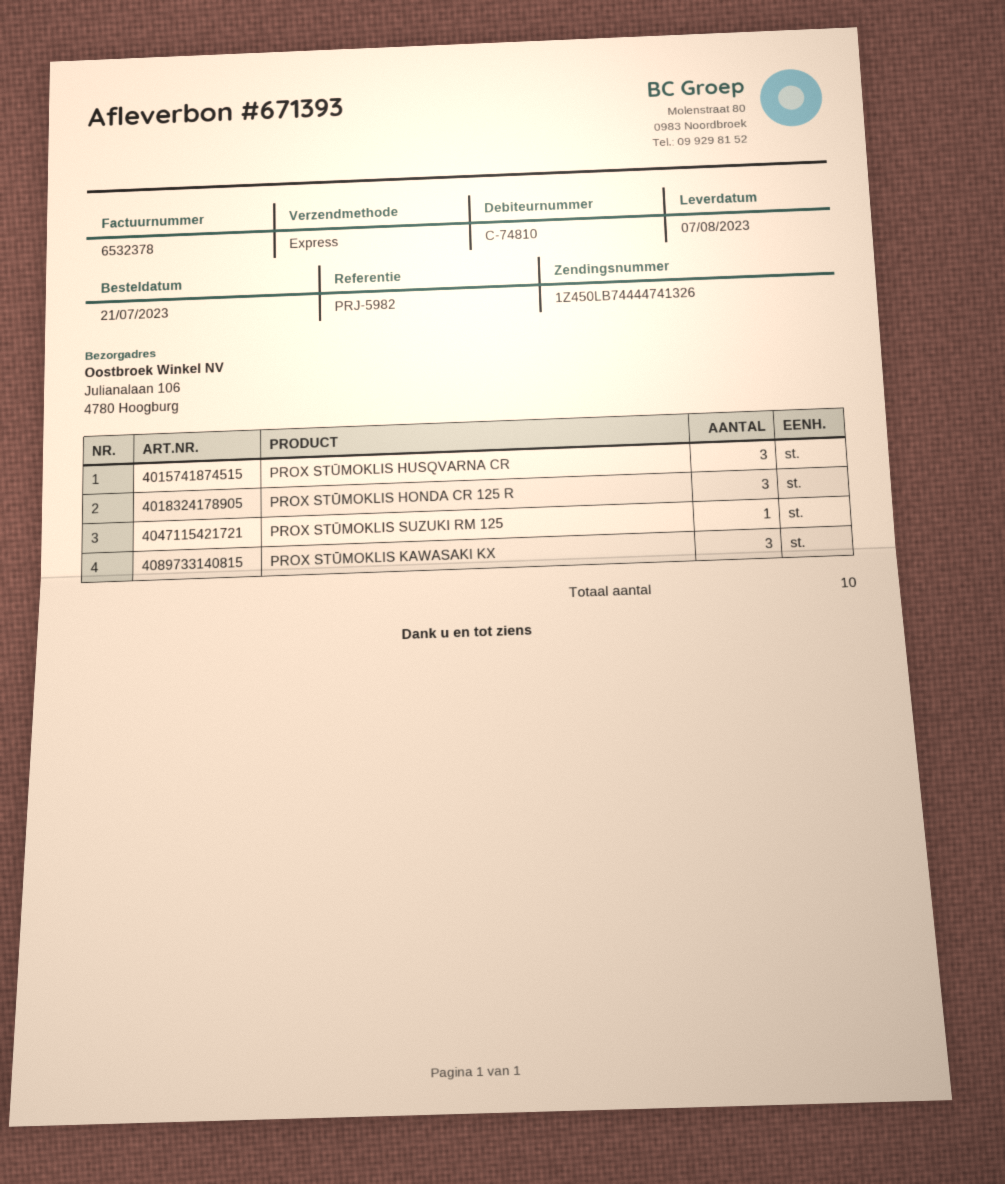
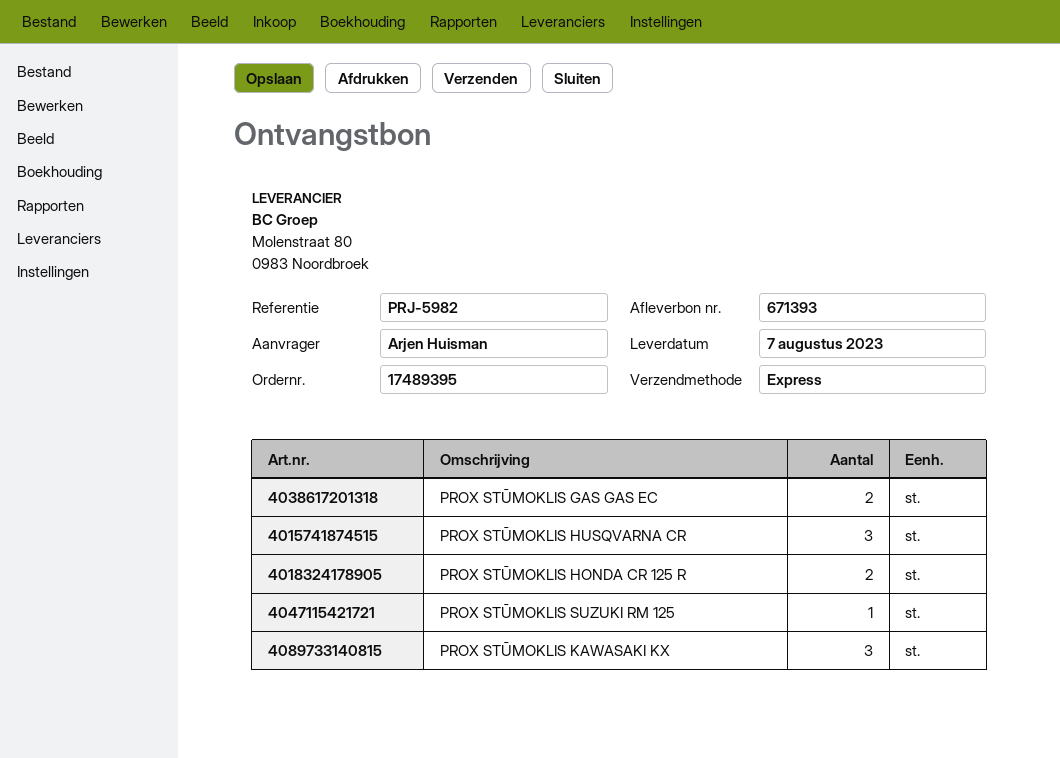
PROX STŪMOKLIS HONDA CR 125 R: 3 -> 2
PROX STŪMOKLIS GAS GAS EC: none -> 2

